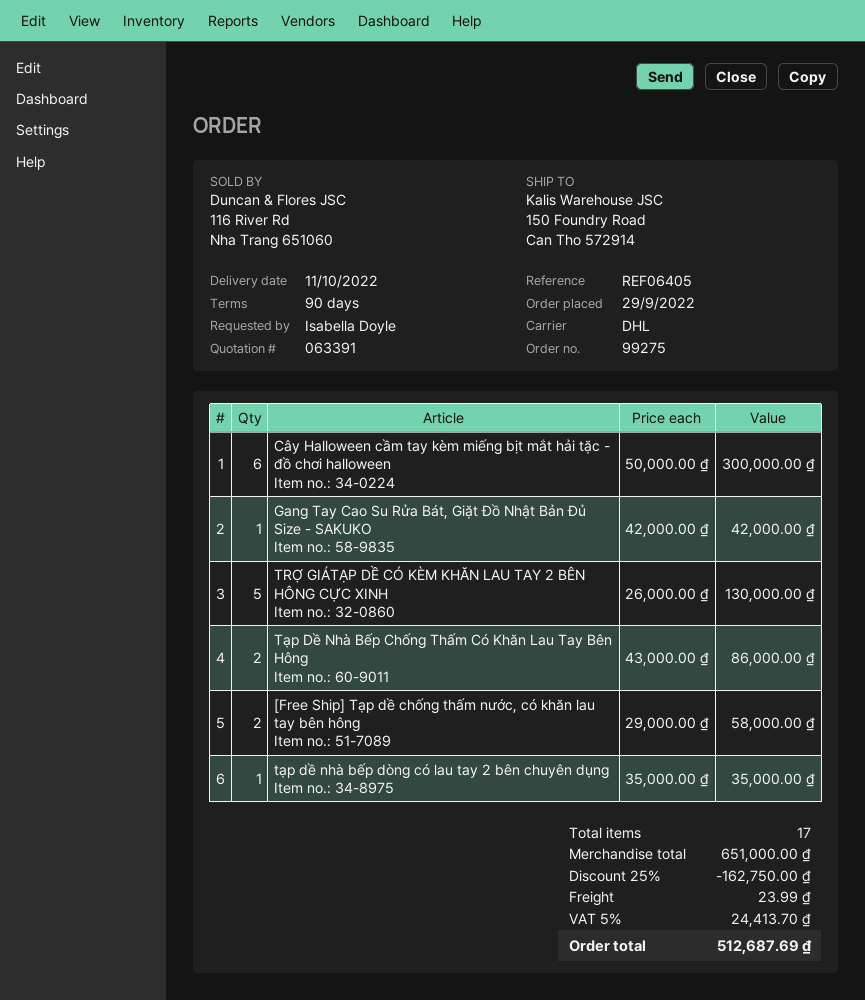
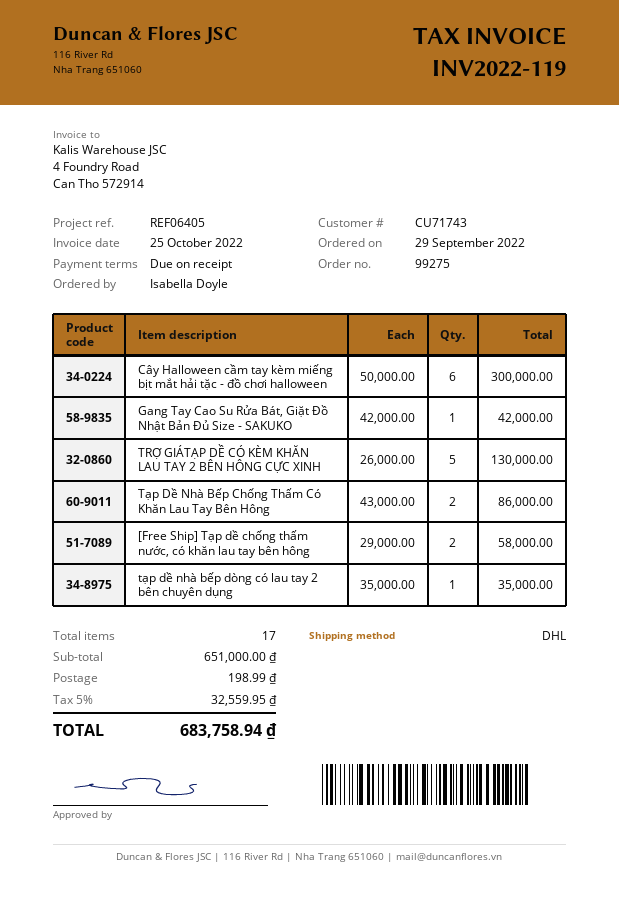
payment terms: 90 days -> on receipt
discount: 25% = 162750.00 -> none
shipping: 23.99 -> 198.99
tax: 5% = 24413.70 -> 5% = 32559.95
total: 512687.69 -> 683758.94

